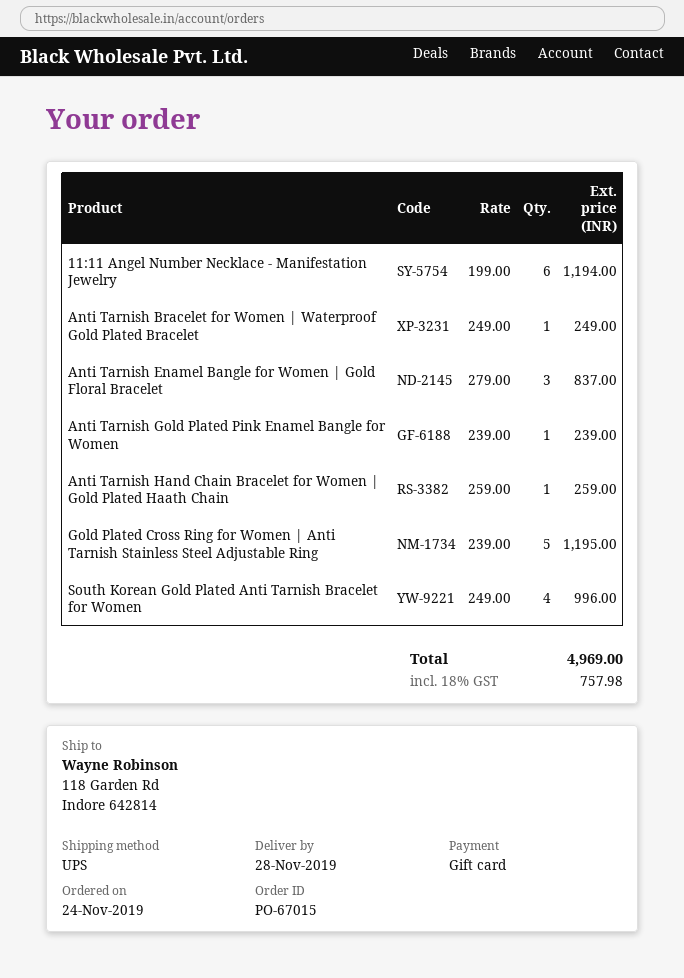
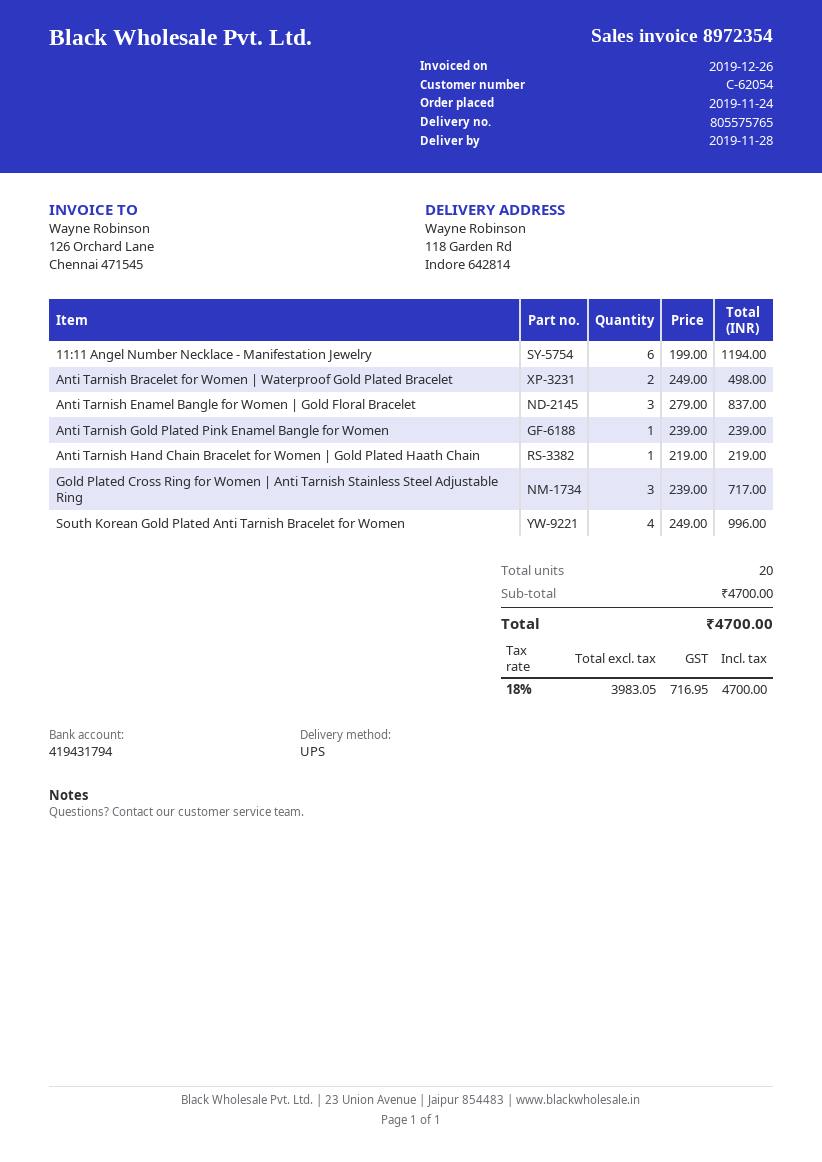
Anti Tarnish Bracelet for Women | Waterproof Gold Plated Bracelet: 1 x 249.00 = 249.00 -> 2 x 249.00 = 498.00
Anti Tarnish Hand Chain Bracelet for Women | Gold Plated Haath Chain: 1 x 259.00 = 259.00 -> 1 x 219.00 = 219.00
Gold Plated Cross Ring for Women | Anti Tarnish Stainless Steel Adjustable Ring: 5 x 239.00 = 1195.00 -> 3 x 239.00 = 717.00
tax: 18% = 757.98 -> 18% = 716.95
total: 4969.00 -> 4700.00

